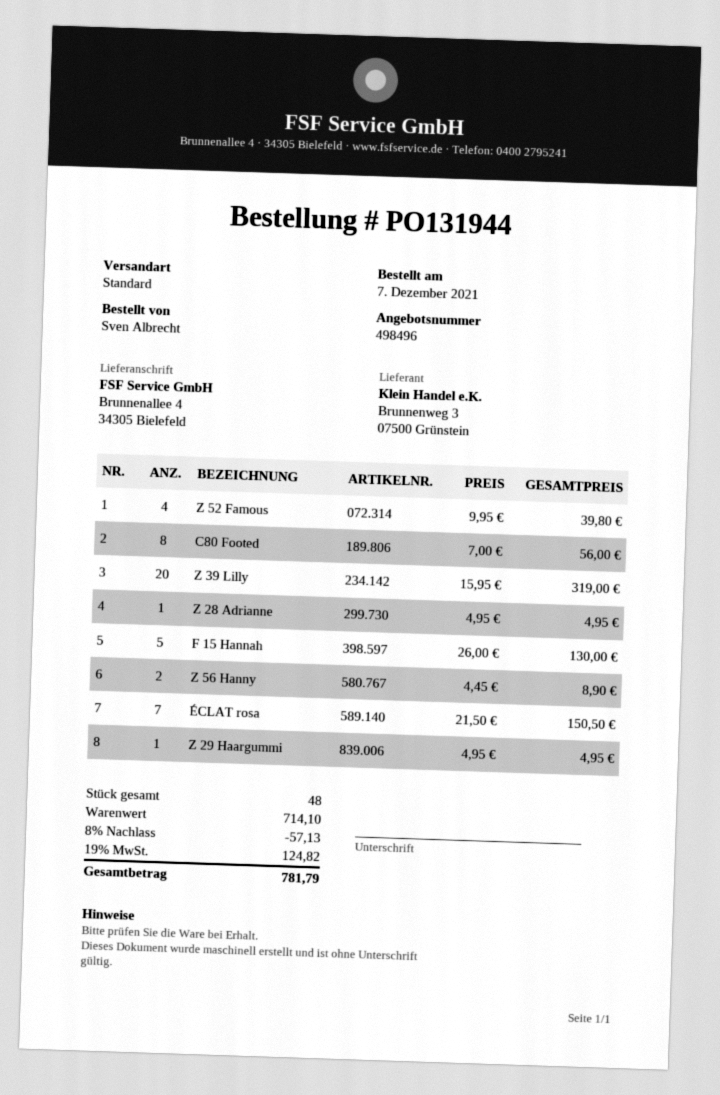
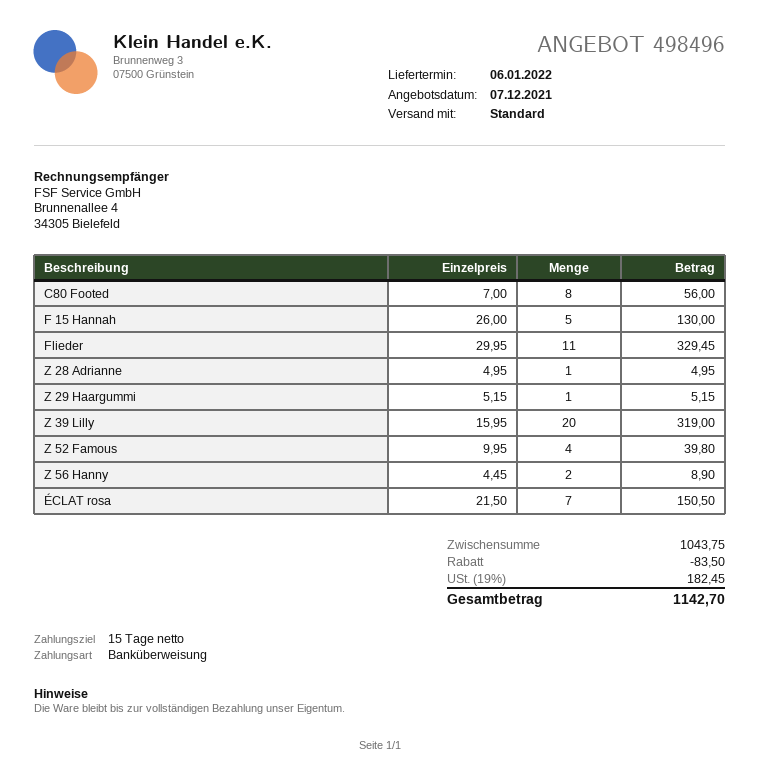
Z 29 Haargummi: 1 x 4.95 = 4.95 -> 1 x 5.15 = 5.15
Flieder: none -> 11 x 29.95 = 329.45
subtotal: 714.10 -> 1043.75
discount: 57.13 -> 83.50
tax: 19% = 124.82 -> 19% = 182.45
total: 781.79 -> 1142.70

